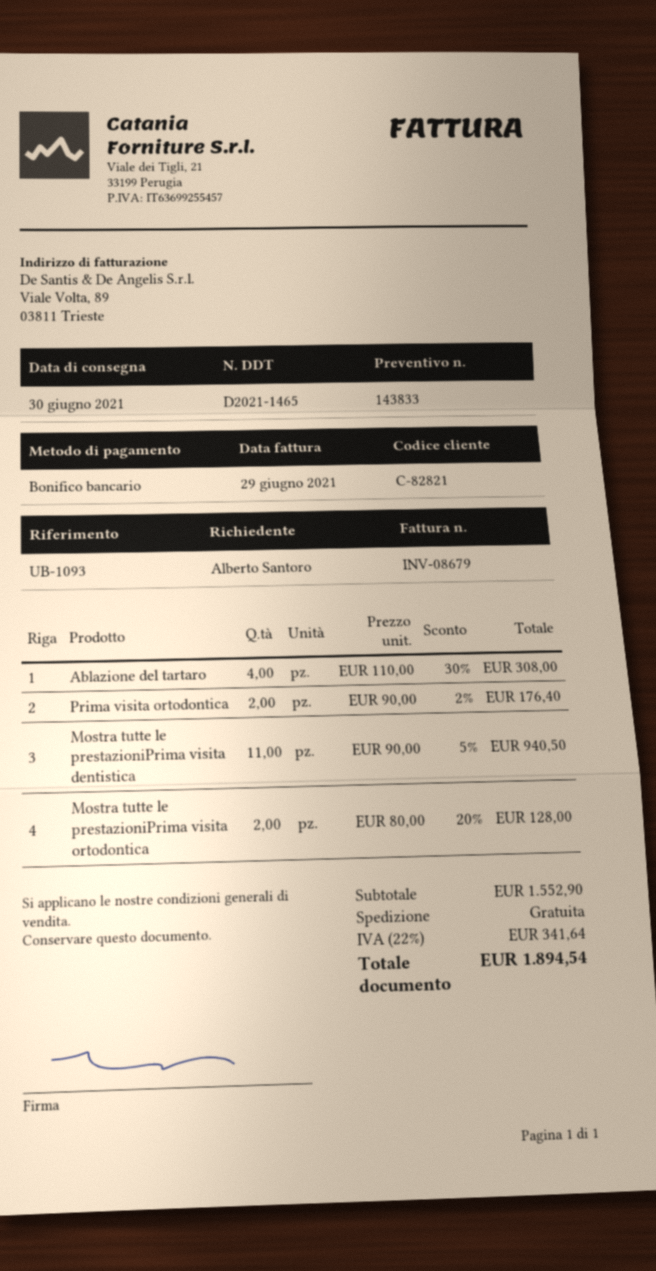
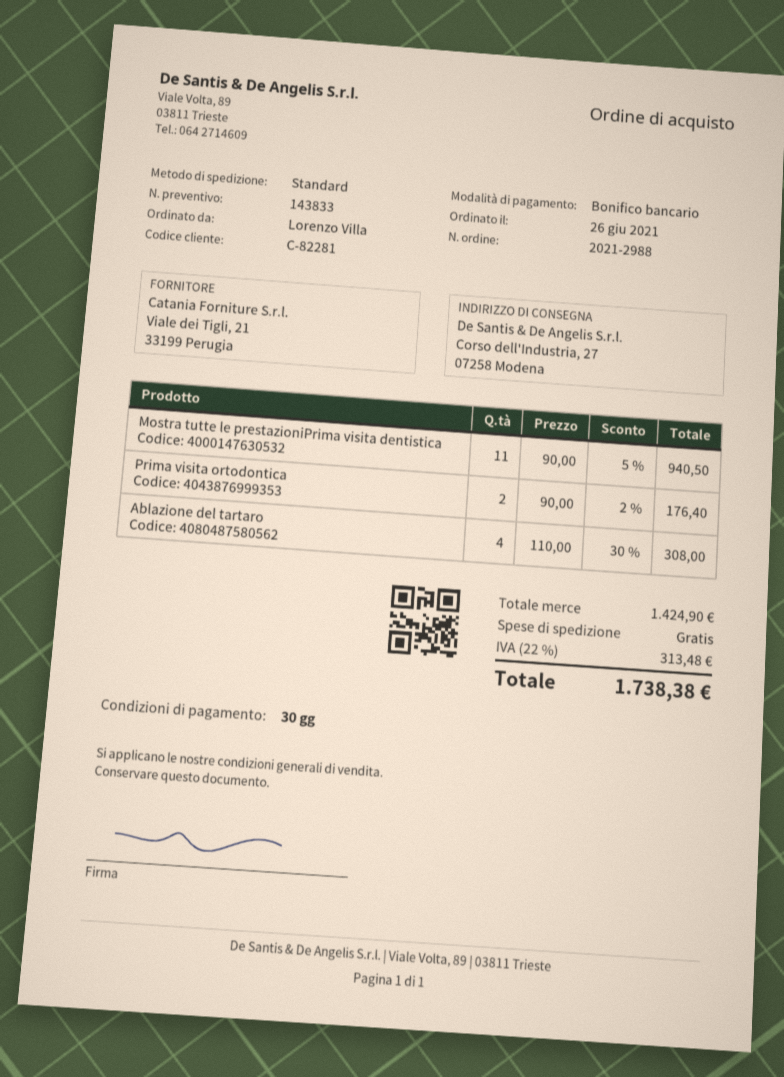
customer number: C-82821 -> C-82281
ordered by: Alberto Santoro -> Lorenzo Villa
Mostra tutte le prestazioniPrima visita ortodontica: 2 x 80.00 - 20% = 128.00 -> none
subtotal: 1552.90 -> 1424.90
tax: 22% = 341.64 -> 22% = 313.48
total: 1894.54 -> 1738.38

